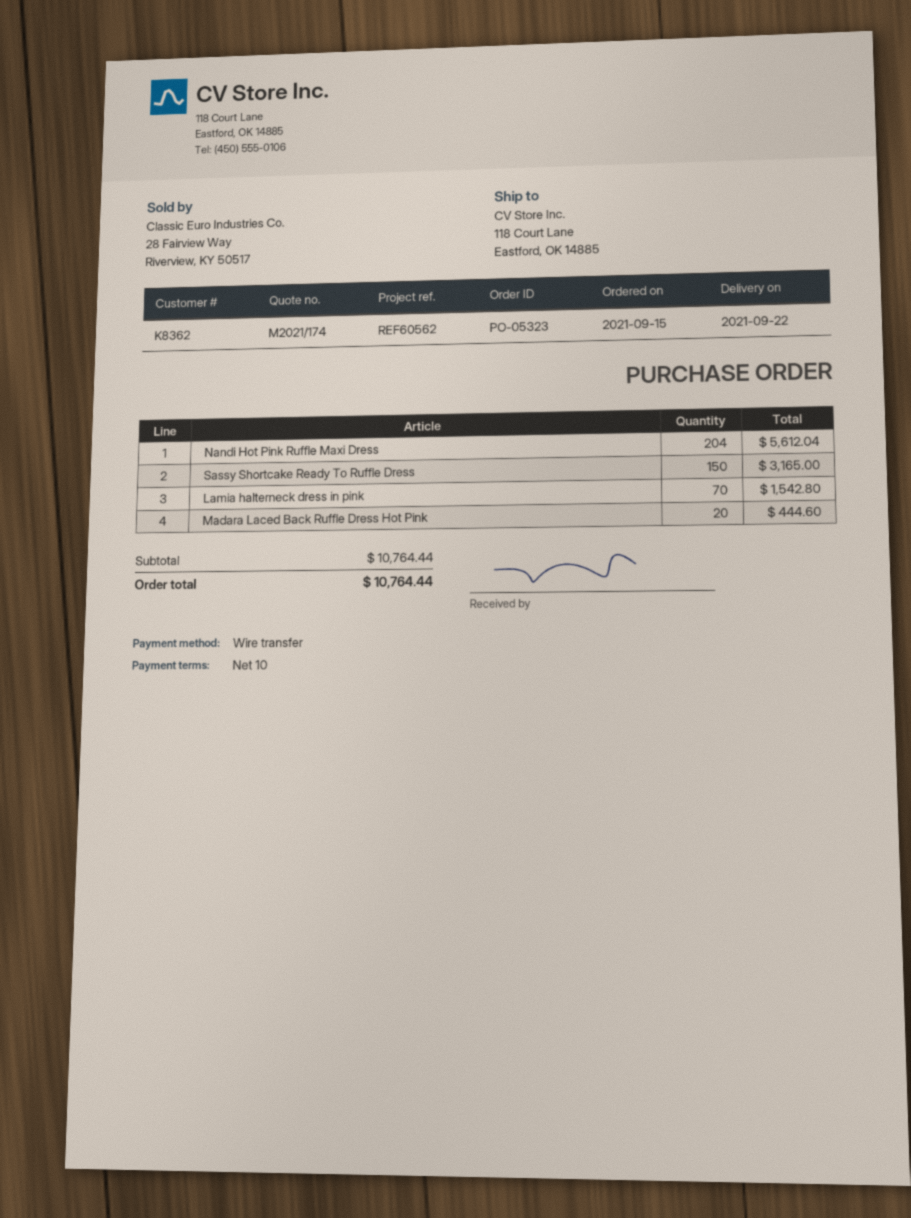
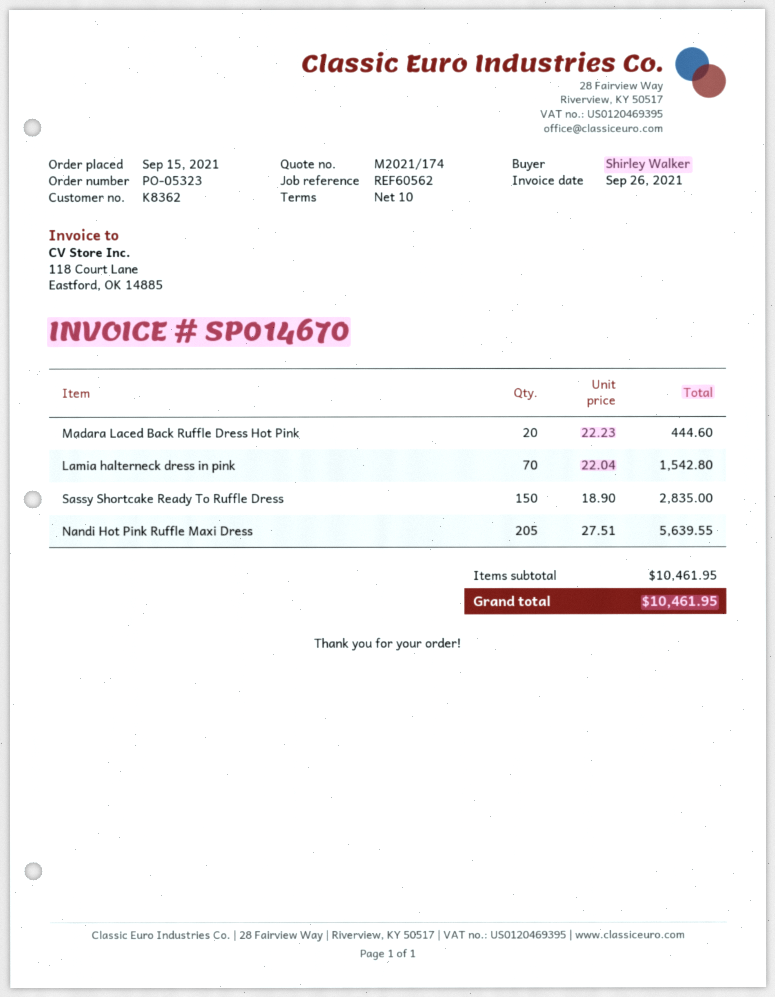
Nandi Hot Pink Ruffle Maxi Dress: 204 for 5612.04 -> 205 for 5639.55
Sassy Shortcake Ready To Ruffle Dress: 150 for 3165.00 -> 150 for 2835.00
subtotal: 10764.44 -> 10461.95
total: 10764.44 -> 10461.95

